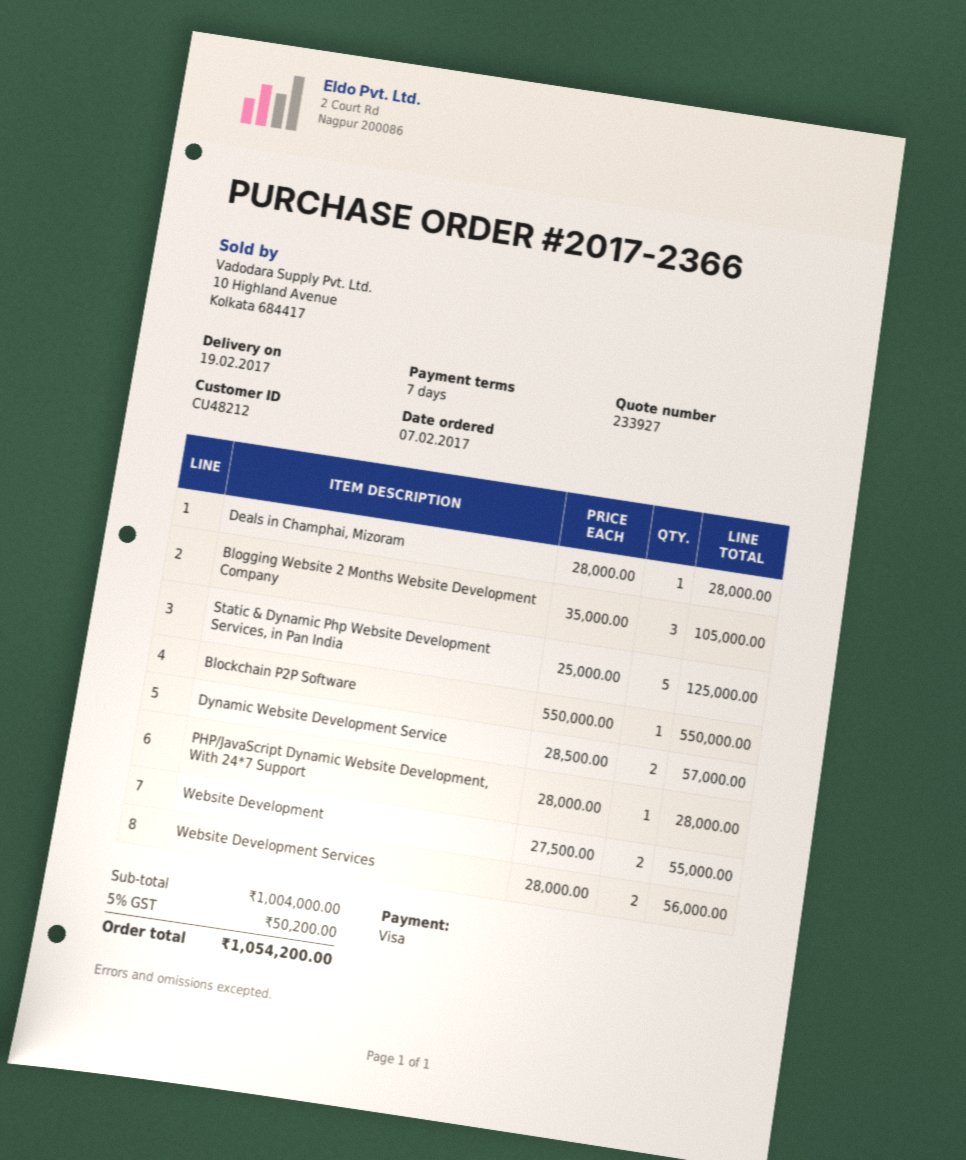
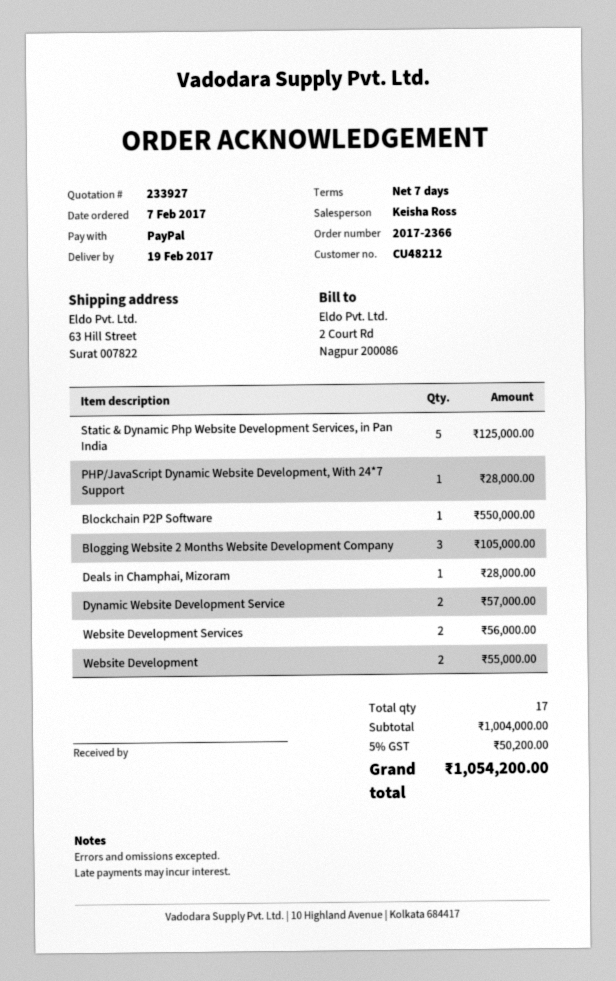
payment method: Visa -> PayPal

